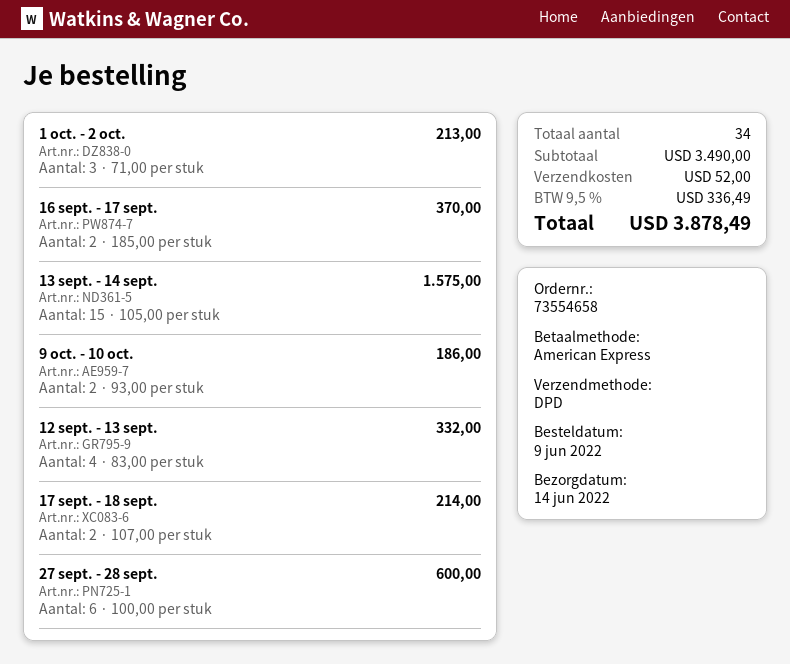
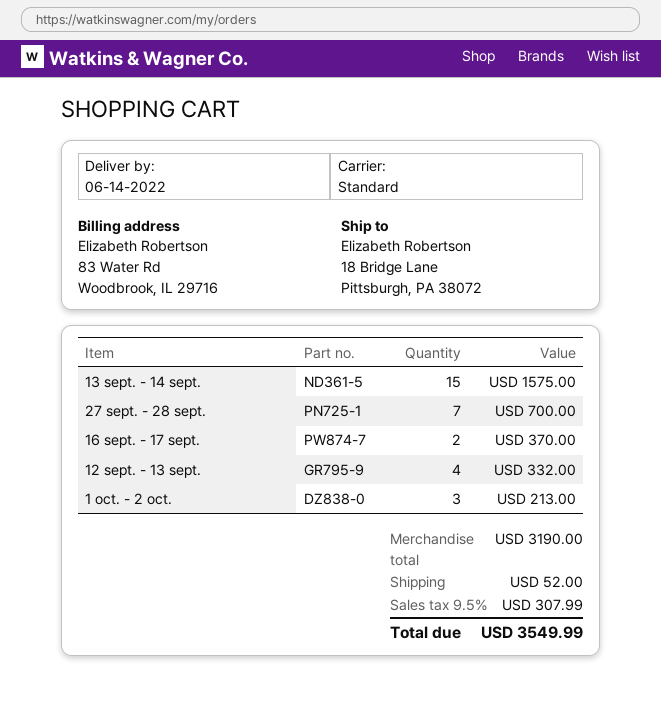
shipping method: DPD -> standard
9 oct. - 10 oct.: 2 for 186.00 -> none
17 sept. - 18 sept.: 2 for 214.00 -> none
27 sept. - 28 sept.: 6 for 600.00 -> 7 for 700.00
subtotal: 3490.00 -> 3190.00
tax: 9.5% = 336.49 -> 9.5% = 307.99
total: 3878.49 -> 3549.99

